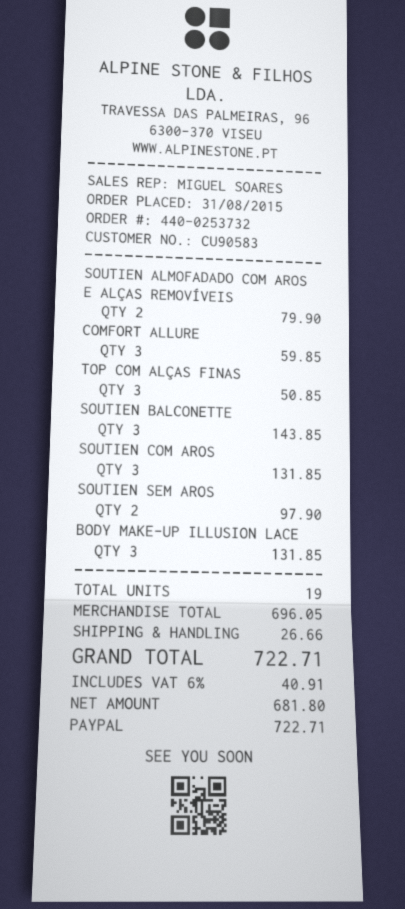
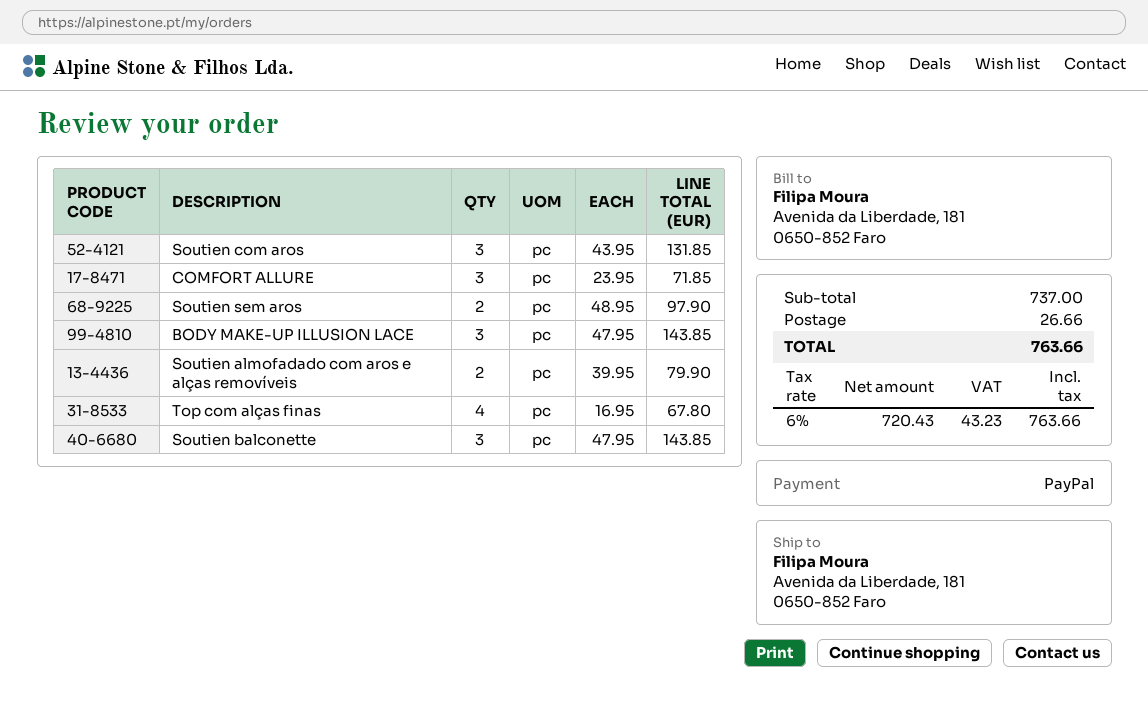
COMFORT ALLURE: 3 for 59.85 -> 3 for 71.85
TOP COM ALÇAS FINAS: 3 for 50.85 -> 4 for 67.80
BODY MAKE-UP ILLUSION LACE: 3 for 131.85 -> 3 for 143.85
subtotal: 696.05 -> 737.00
net: 681.80 -> 720.43
tax: 6% = 40.91 -> 6% = 43.23
total: 722.71 -> 763.66

